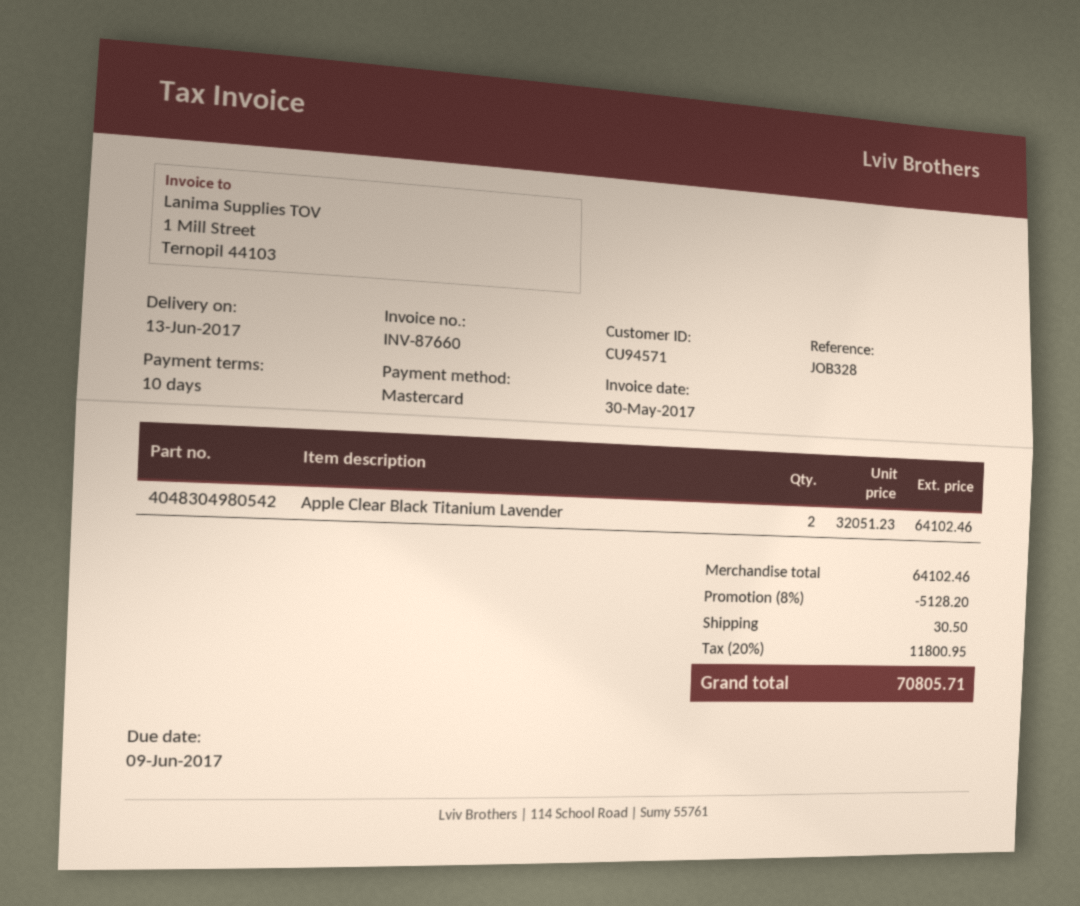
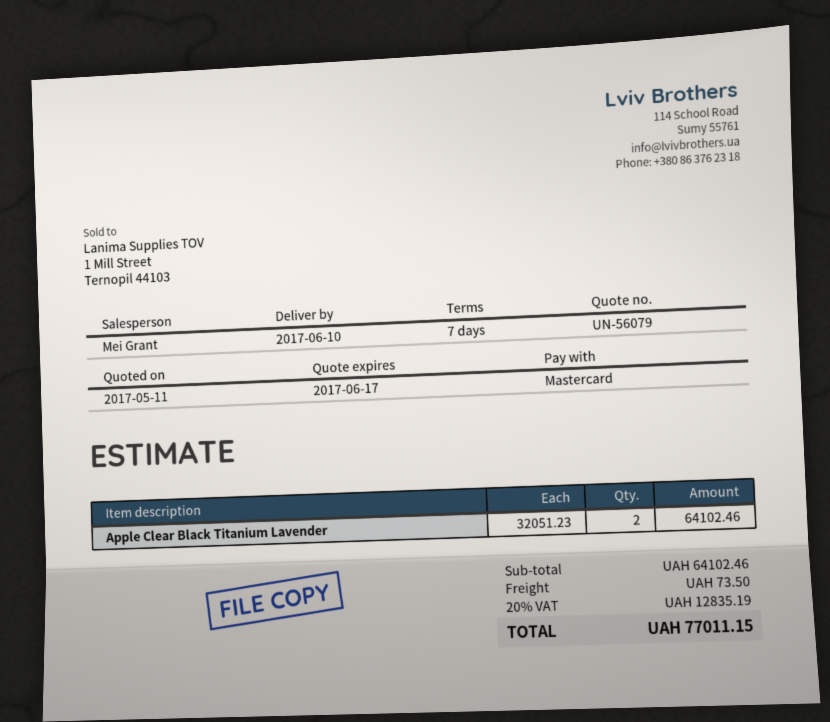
delivery date: 2017-06-13 -> 2017-06-10
payment terms: 10 days -> 7 days
discount: 8% = 5128.20 -> none
shipping: 30.50 -> 73.50
tax: 20% = 11800.95 -> 20% = 12835.19
total: 70805.71 -> 77011.15

